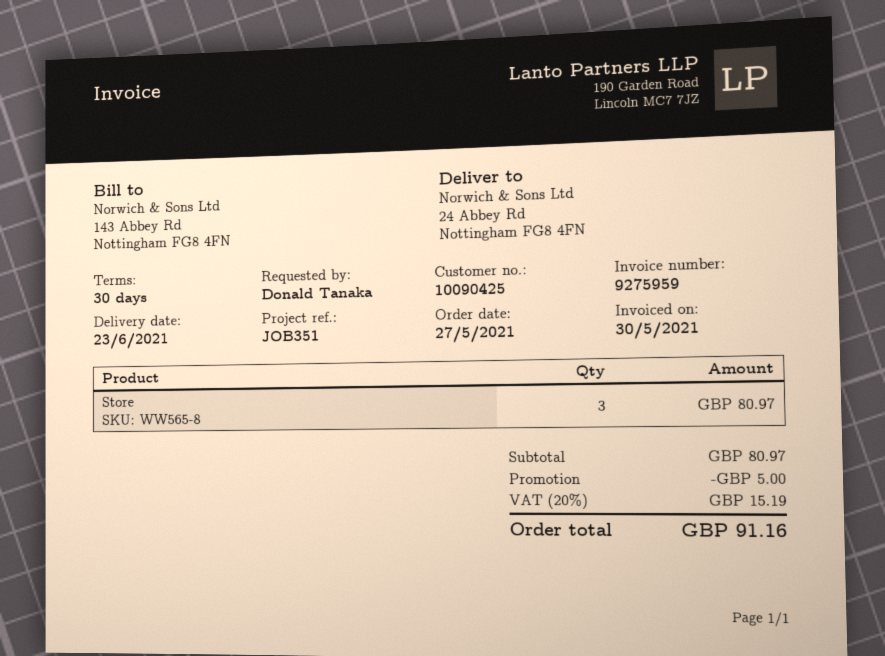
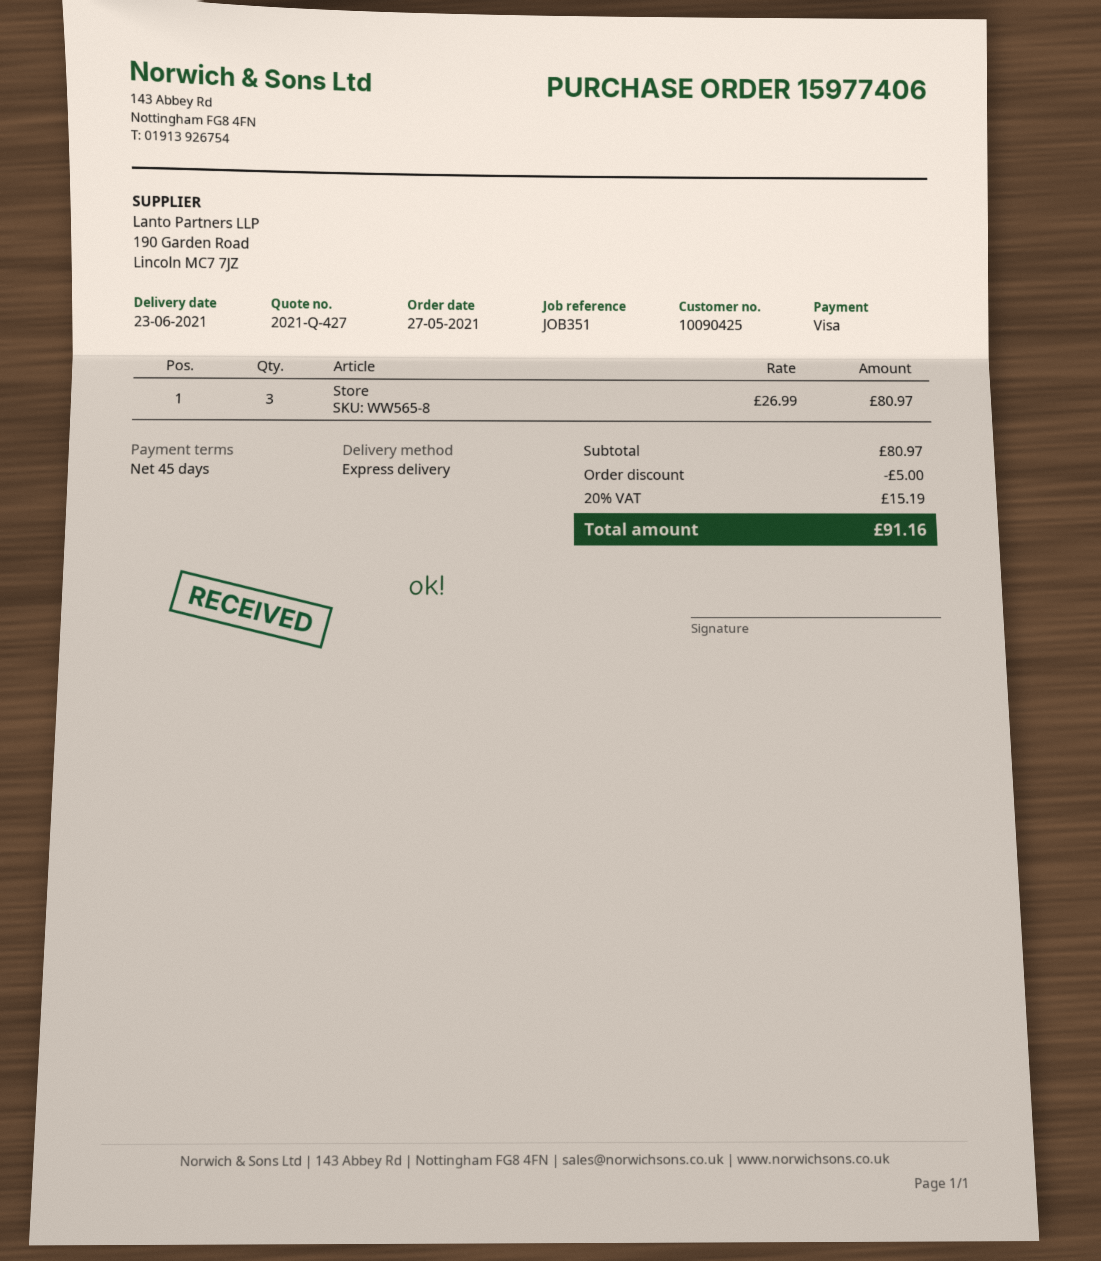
payment terms: 30 days -> 45 days

